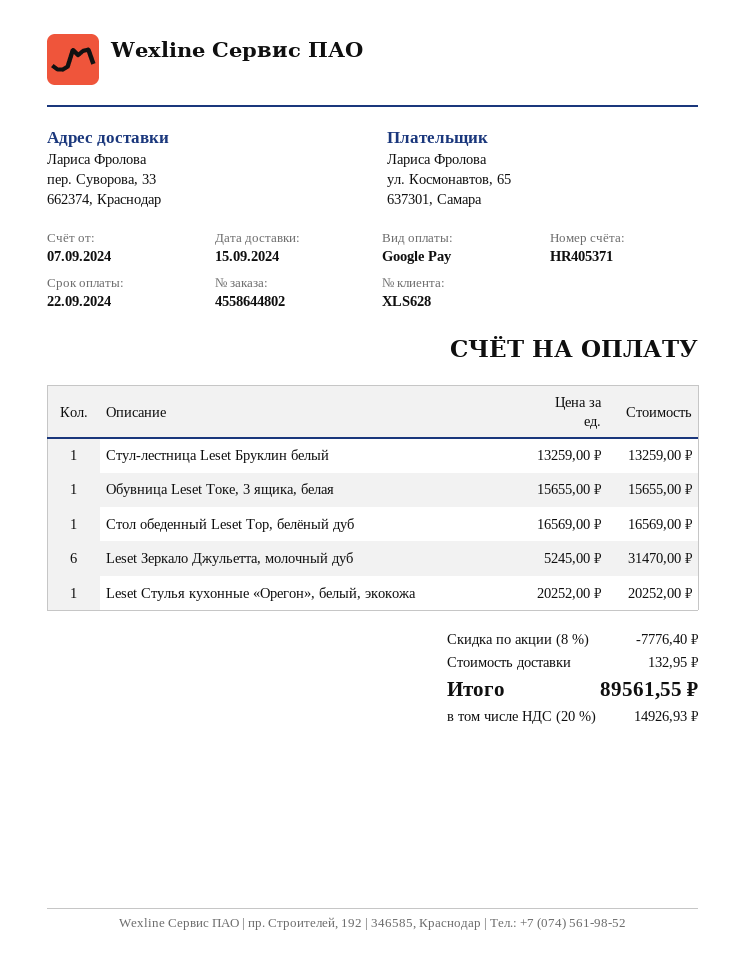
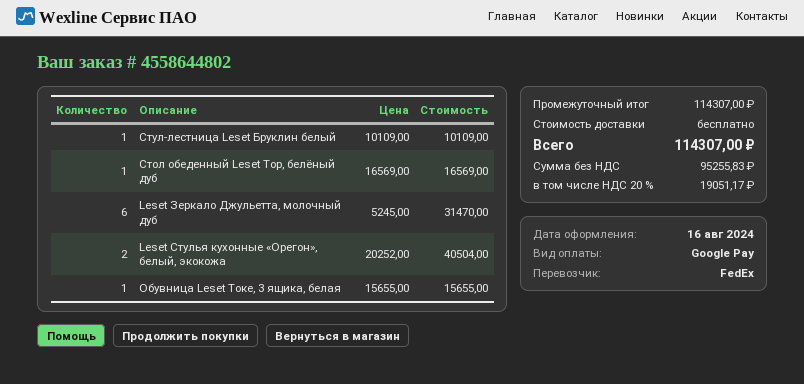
Стул-лестница Leset Бруклин белый: 1 x 13259.00 = 13259.00 -> 1 x 10109.00 = 10109.00
Leset Стулья кухонные «Орегон», белый, экокожа: 1 x 20252.00 = 20252.00 -> 2 x 20252.00 = 40504.00
discount: 8% = 7776.40 -> none
shipping: 132.95 -> 0.00
tax: 20% = 14926.93 -> 20% = 19051.17
total: 89561.55 -> 114307.00

